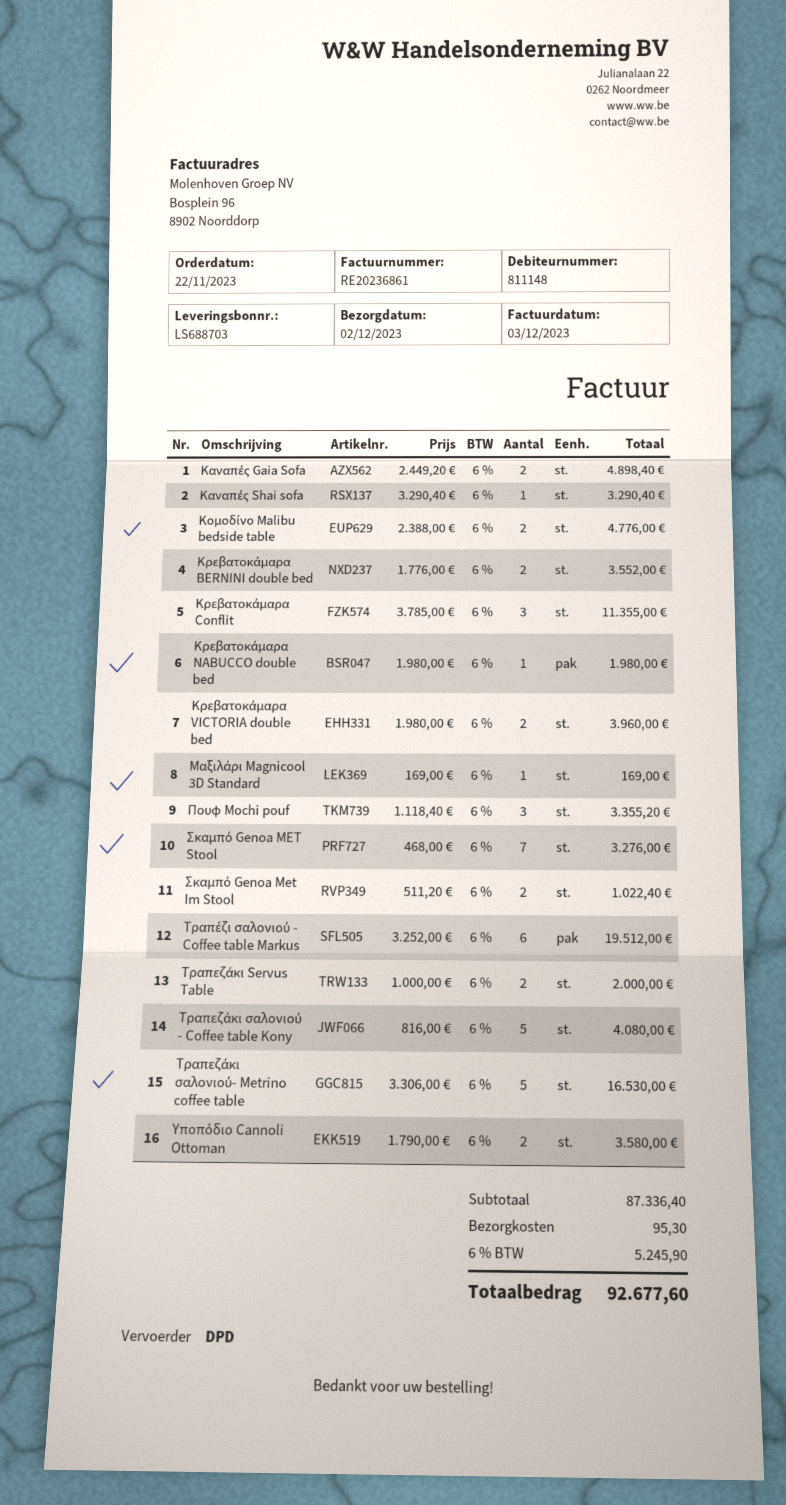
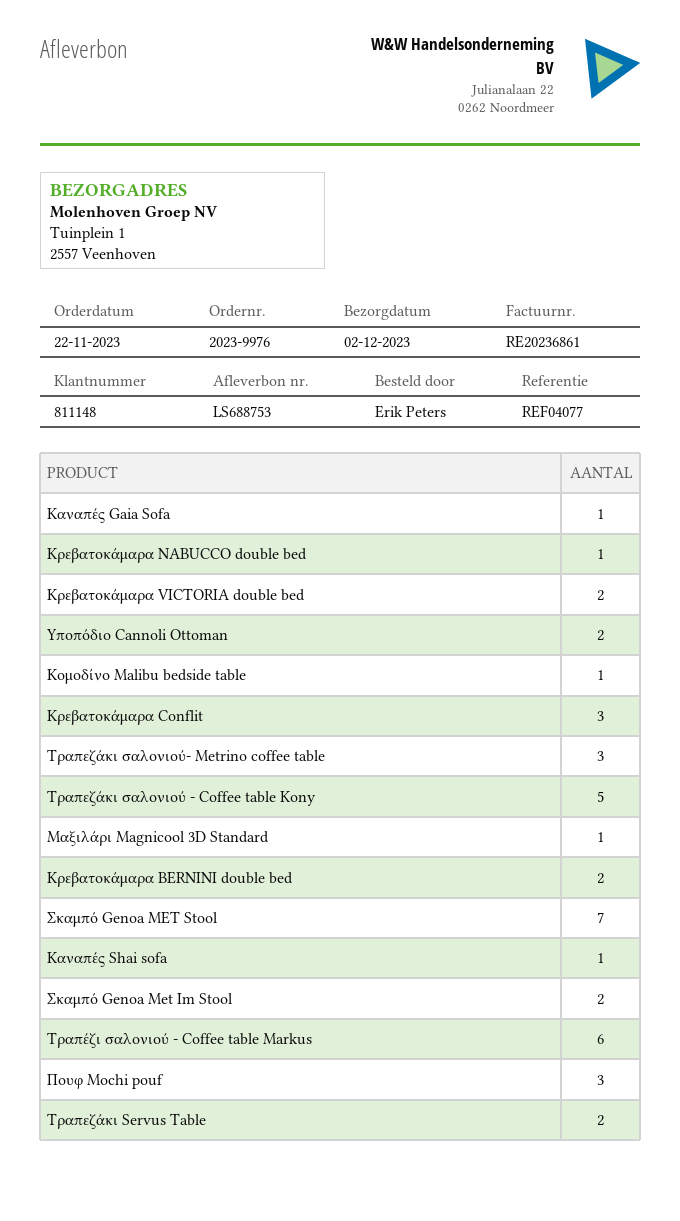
delivery note number: LS688703 -> LS688753
Καναπές Gaia Sofa: 2 -> 1
Κομοδίνο Malibu bedside table: 2 -> 1
Τραπεζάκι σαλονιού- Metrino coffee table: 5 -> 3

